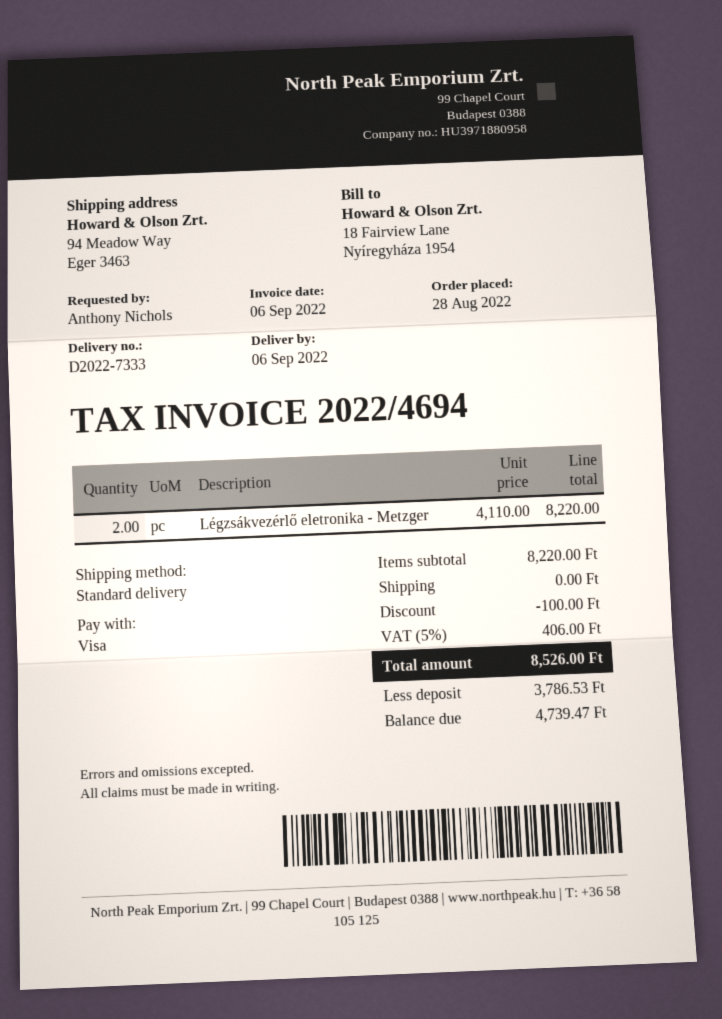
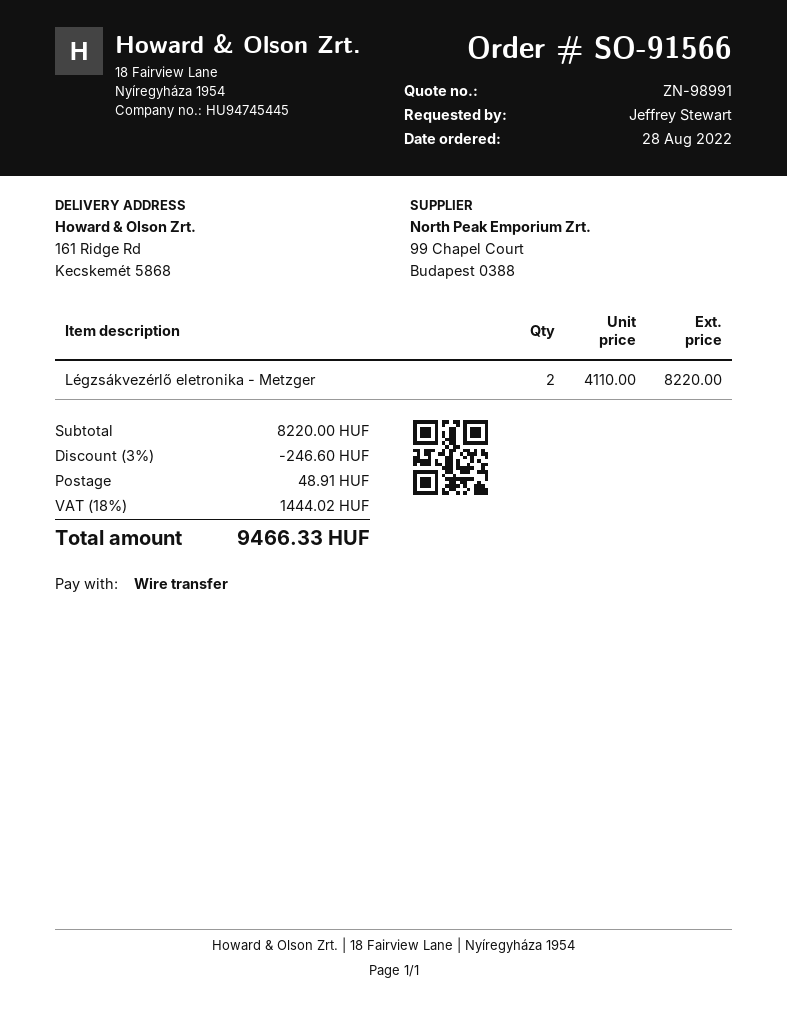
ordered by: Anthony Nichols -> Jeffrey Stewart
payment method: Visa -> bank transfer
ship to: 94 Meadow Way, Eger 3463 -> 161 Ridge Rd, Kecskemét 5868
discount: 100.00 -> 246.60
shipping: 0.00 -> 48.91
tax: 5% = 406.00 -> 18% = 1444.02
total: 8526.00 -> 9466.33

